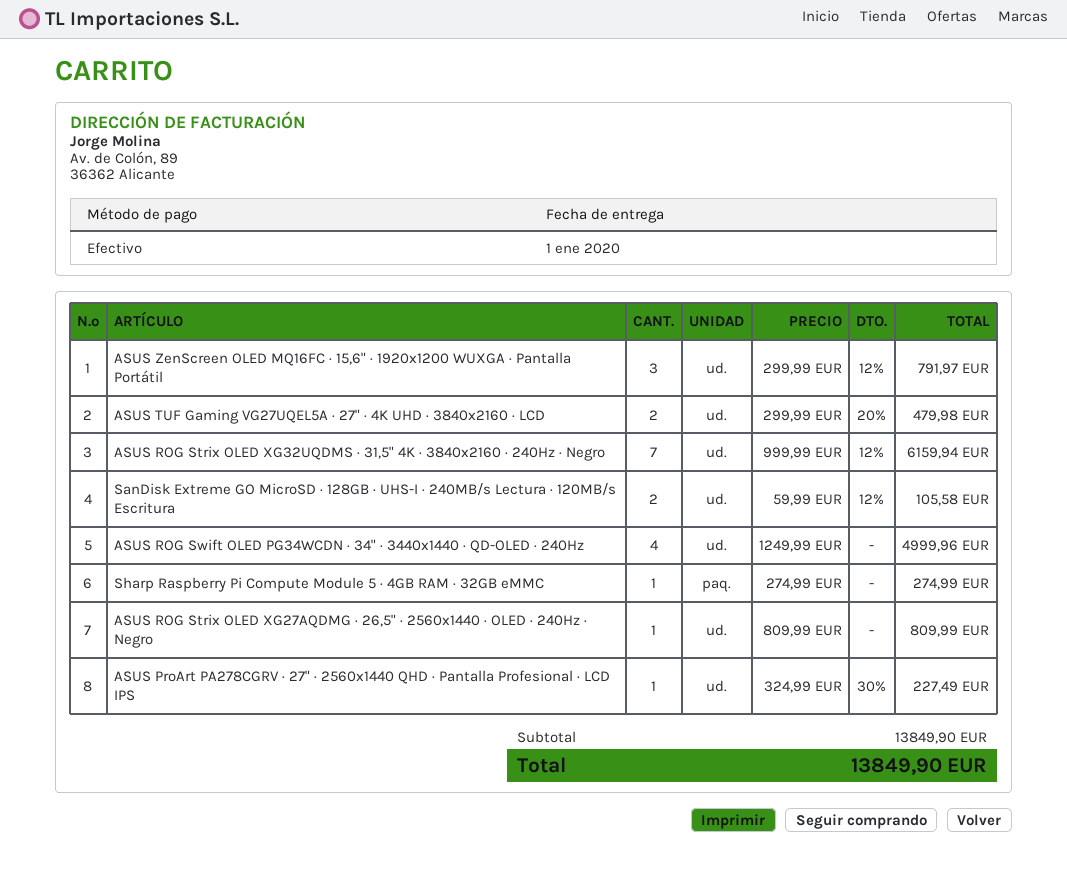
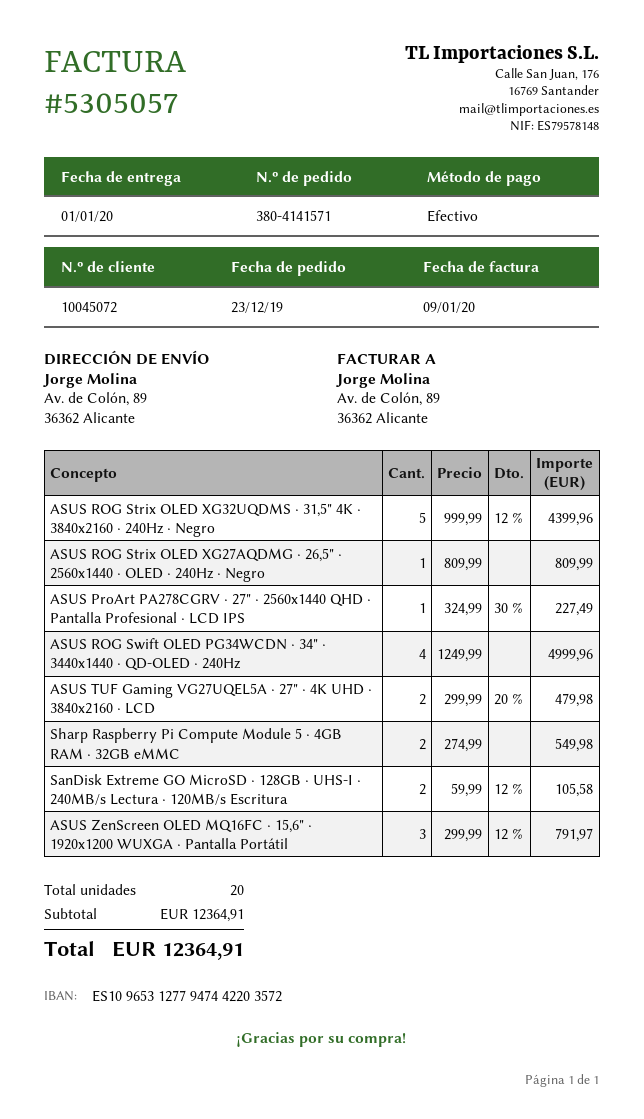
ASUS ROG Strix OLED XG32UQDMS · 31,5" 4K · 3840x2160 · 240Hz · Negro: 7 x 999.99 - 12% = 6159.94 -> 5 x 999.99 - 12% = 4399.96
Sharp Raspberry Pi Compute Module 5 · 4GB RAM · 32GB eMMC: 1 x 274.99 = 274.99 -> 2 x 274.99 = 549.98
subtotal: 13849.90 -> 12364.91
total: 13849.90 -> 12364.91

